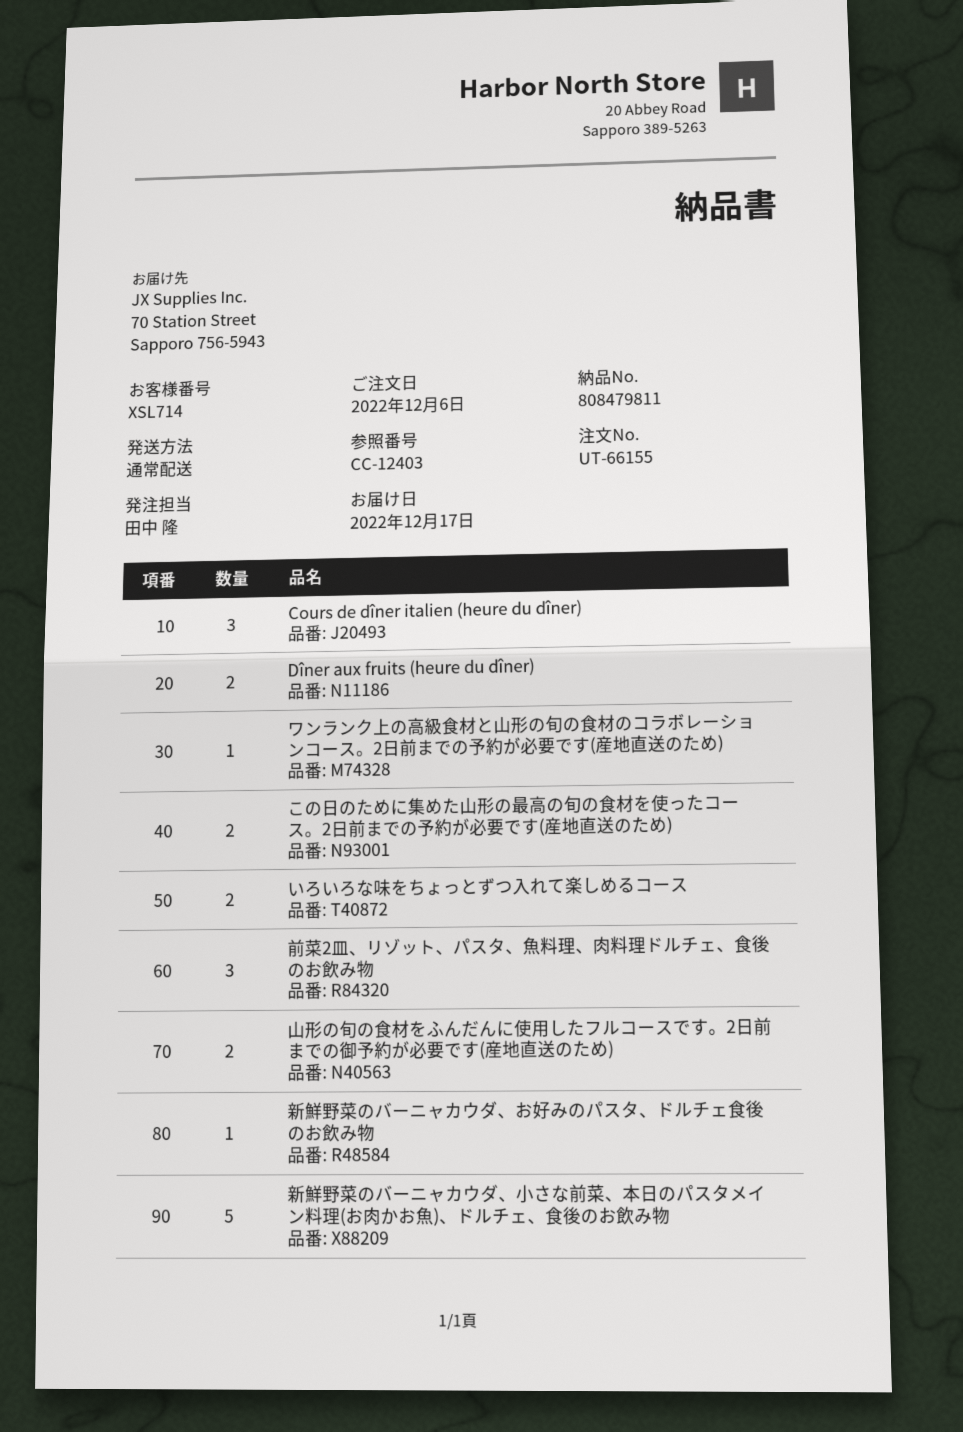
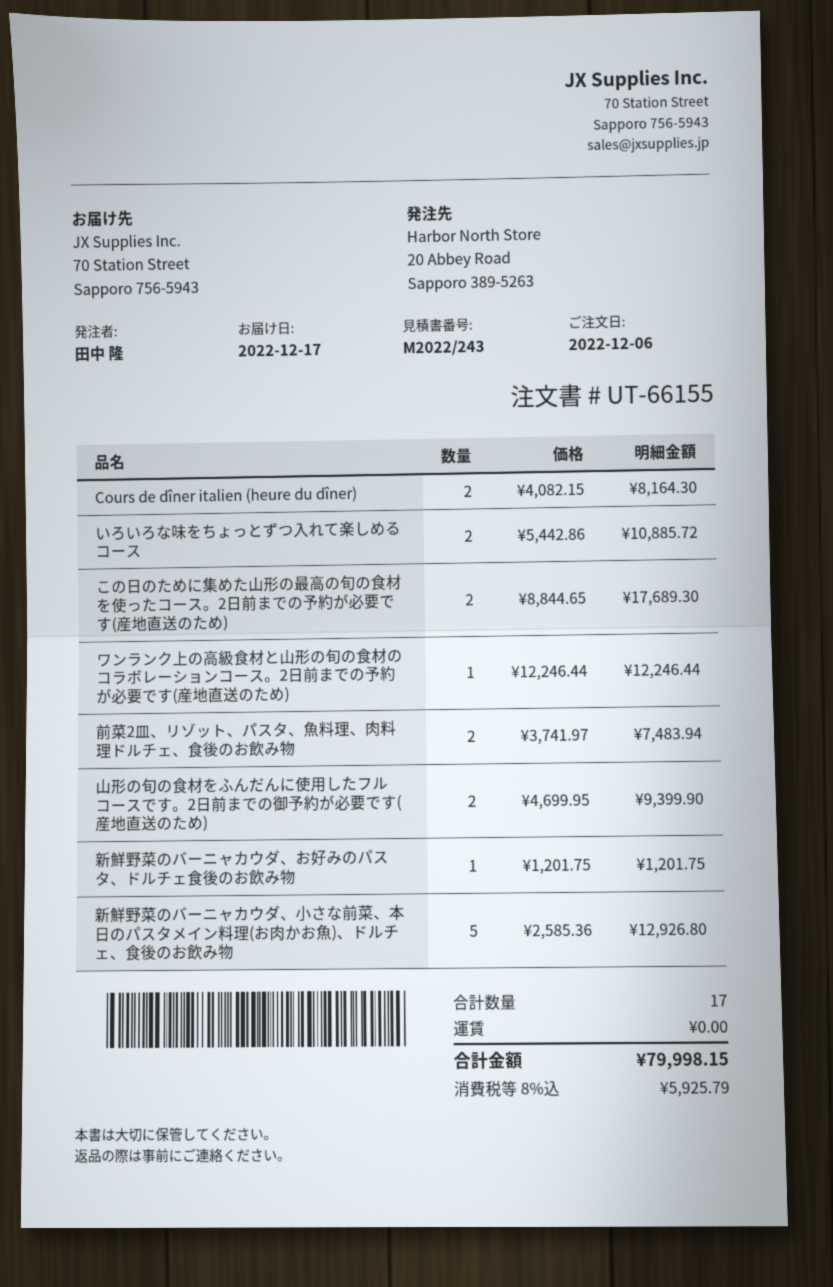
Cours de dîner italien (heure du dîner): 3 -> 2
Dîner aux fruits (heure du dîner): 2 -> none
前菜2皿、リゾット、パスタ、魚料理、肉料理ドルチェ、食後のお飲み物: 3 -> 2

